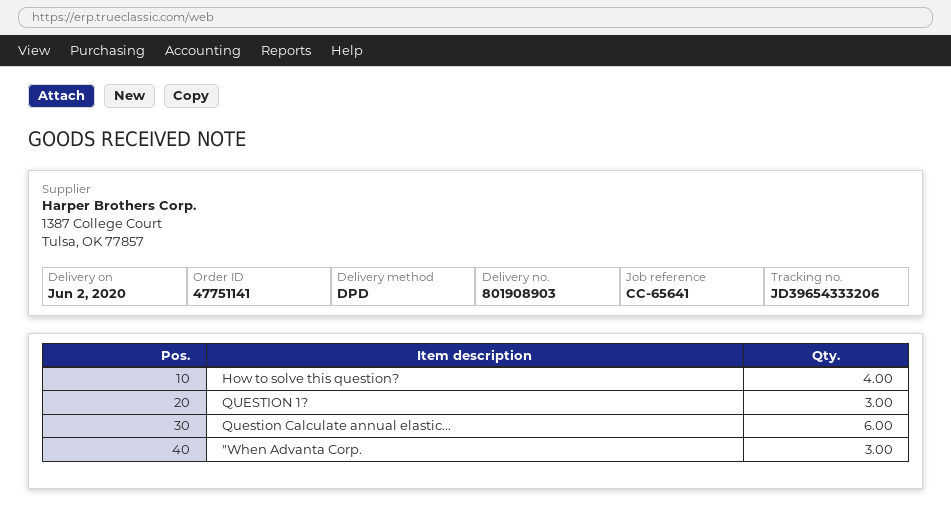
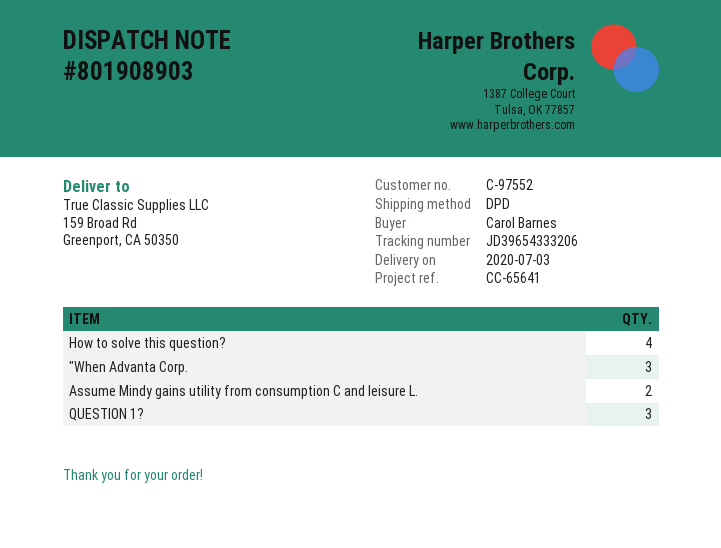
delivery date: 2020-06-02 -> 2020-07-03
Question Calculate annual elastic...: 6 -> none
Assume Mindy gains utility from consumption C and leisure L.: none -> 2

